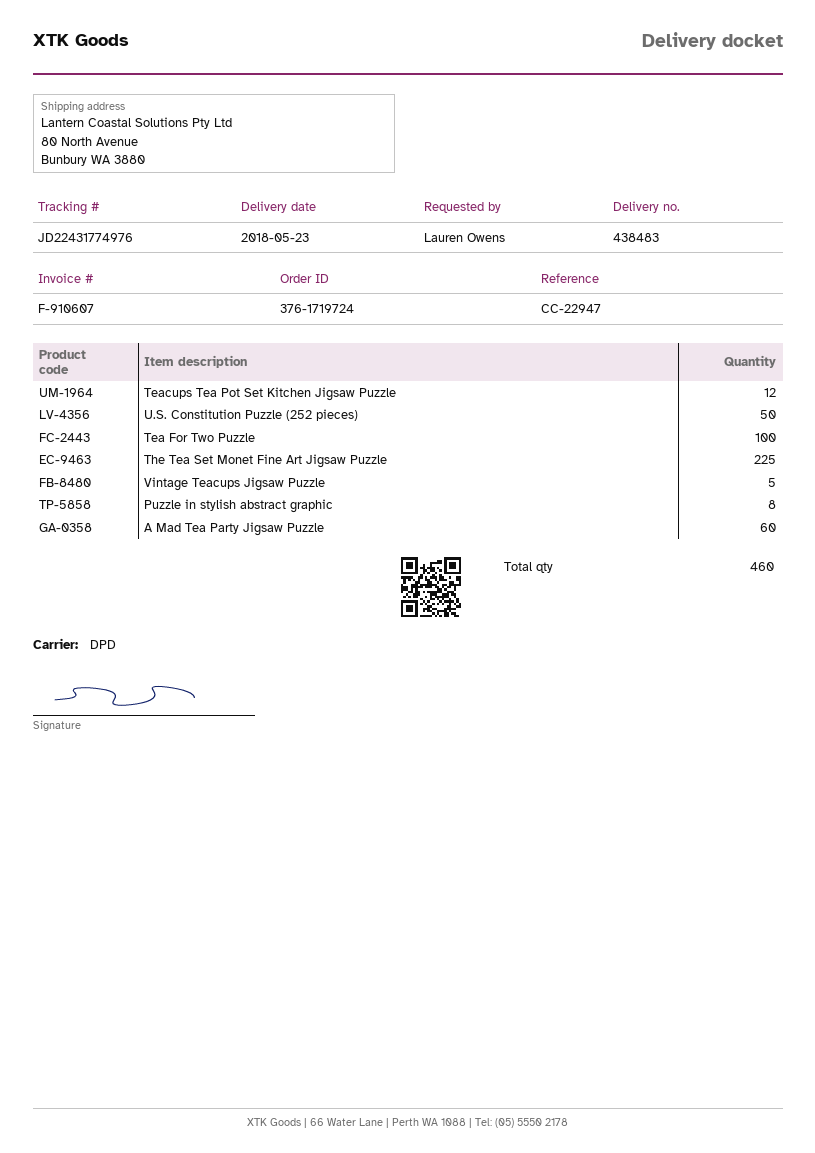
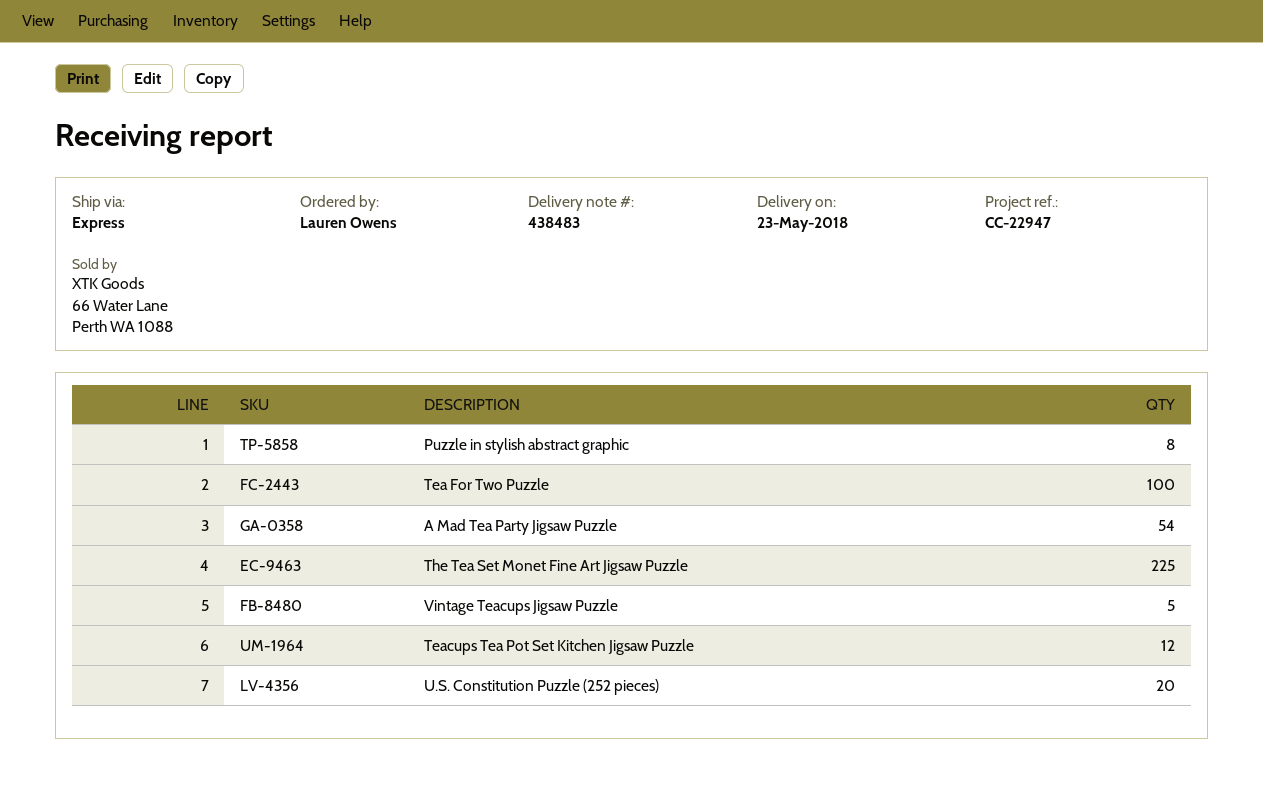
shipping method: DPD -> express
U.S. Constitution Puzzle (252 pieces): 50 -> 20
A Mad Tea Party Jigsaw Puzzle: 60 -> 54

